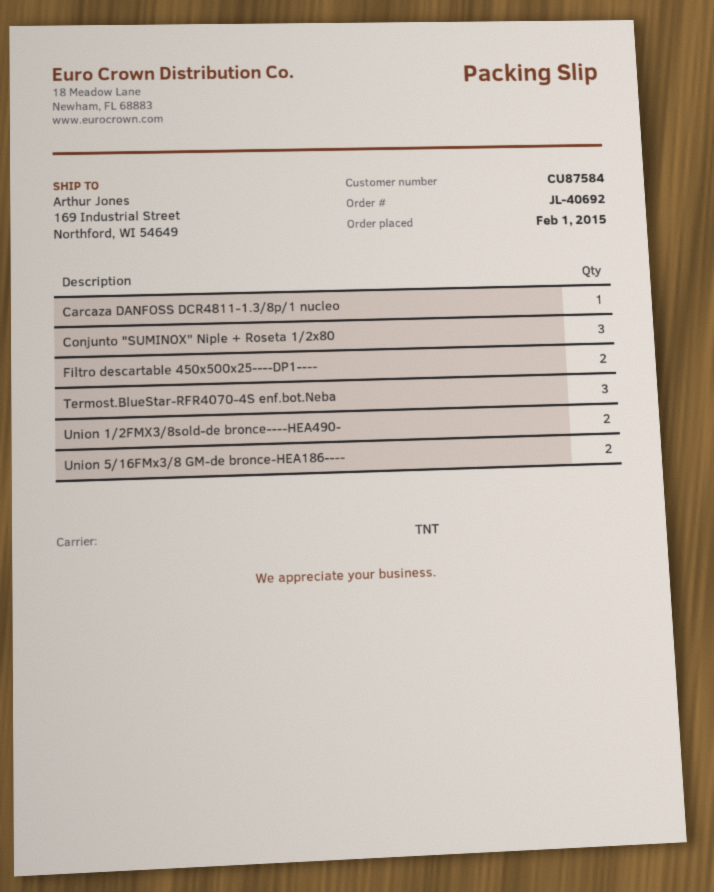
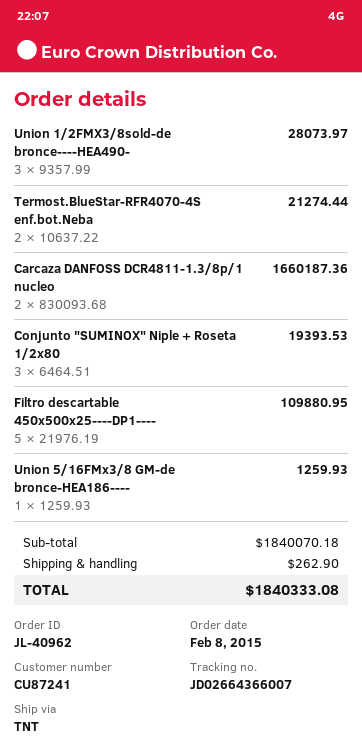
order number: JL-40692 -> JL-40962
order date: 2015-02-01 -> 2015-02-08
customer number: CU87584 -> CU87241
Carcaza DANFOSS DCR4811-1.3/8p/1 nucleo: 1 -> 2
Filtro descartable 450x500x25----DP1----: 2 -> 5
Termost.BlueStar-RFR4070-4S enf.bot.Neba: 3 -> 2
Union 1/2FMX3/8sold-de bronce----HEA490-: 2 -> 3
Union 5/16FMx3/8 GM-de bronce-HEA186----: 2 -> 1

